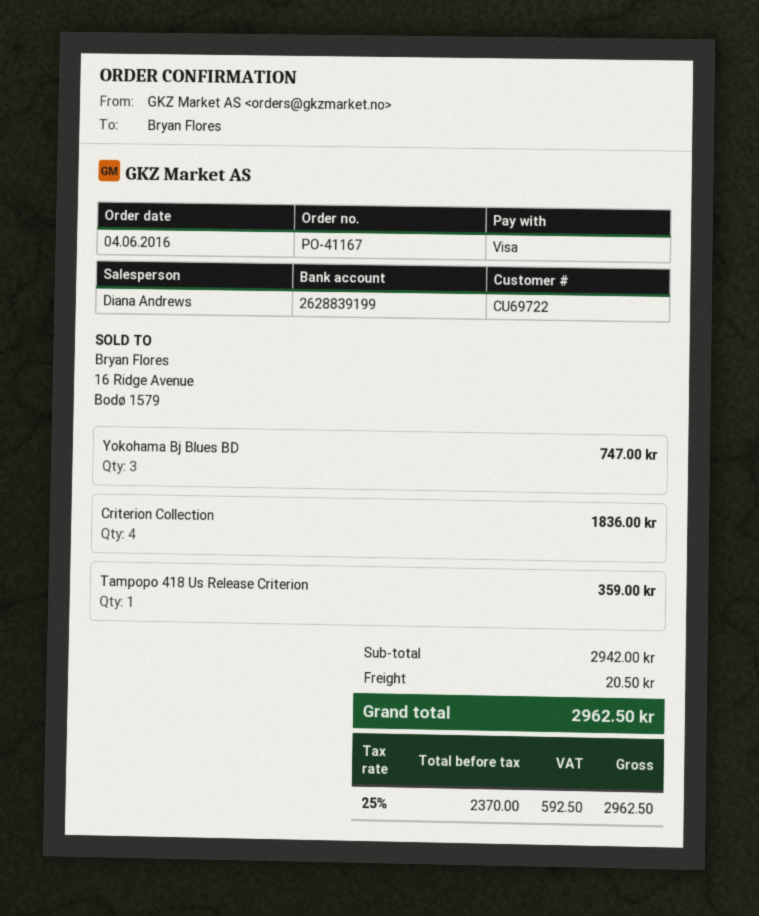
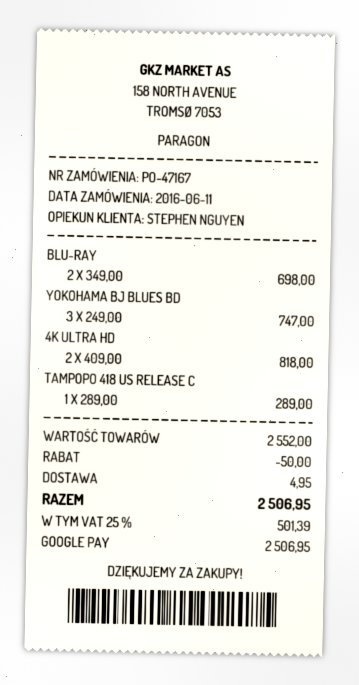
order number: PO-41167 -> PO-47167
order date: 2016-06-04 -> 2016-06-11
sales rep: Diana Andrews -> STEPHEN NGUYEN
payment method: Visa -> Google Pay
Criterion Collection: 4 for 1836.00 -> none
Tampopo 418 Us Release Criterion: 1 for 359.00 -> 1 for 289.00
BLU-RAY: none -> 2 for 698.00
4K ULTRA HD: none -> 2 for 818.00
subtotal: 2942.00 -> 2552.00
discount: none -> 50.00
shipping: 20.50 -> 4.95
tax: 25% = 592.50 -> 25% = 501.39
total: 2962.50 -> 2506.95

